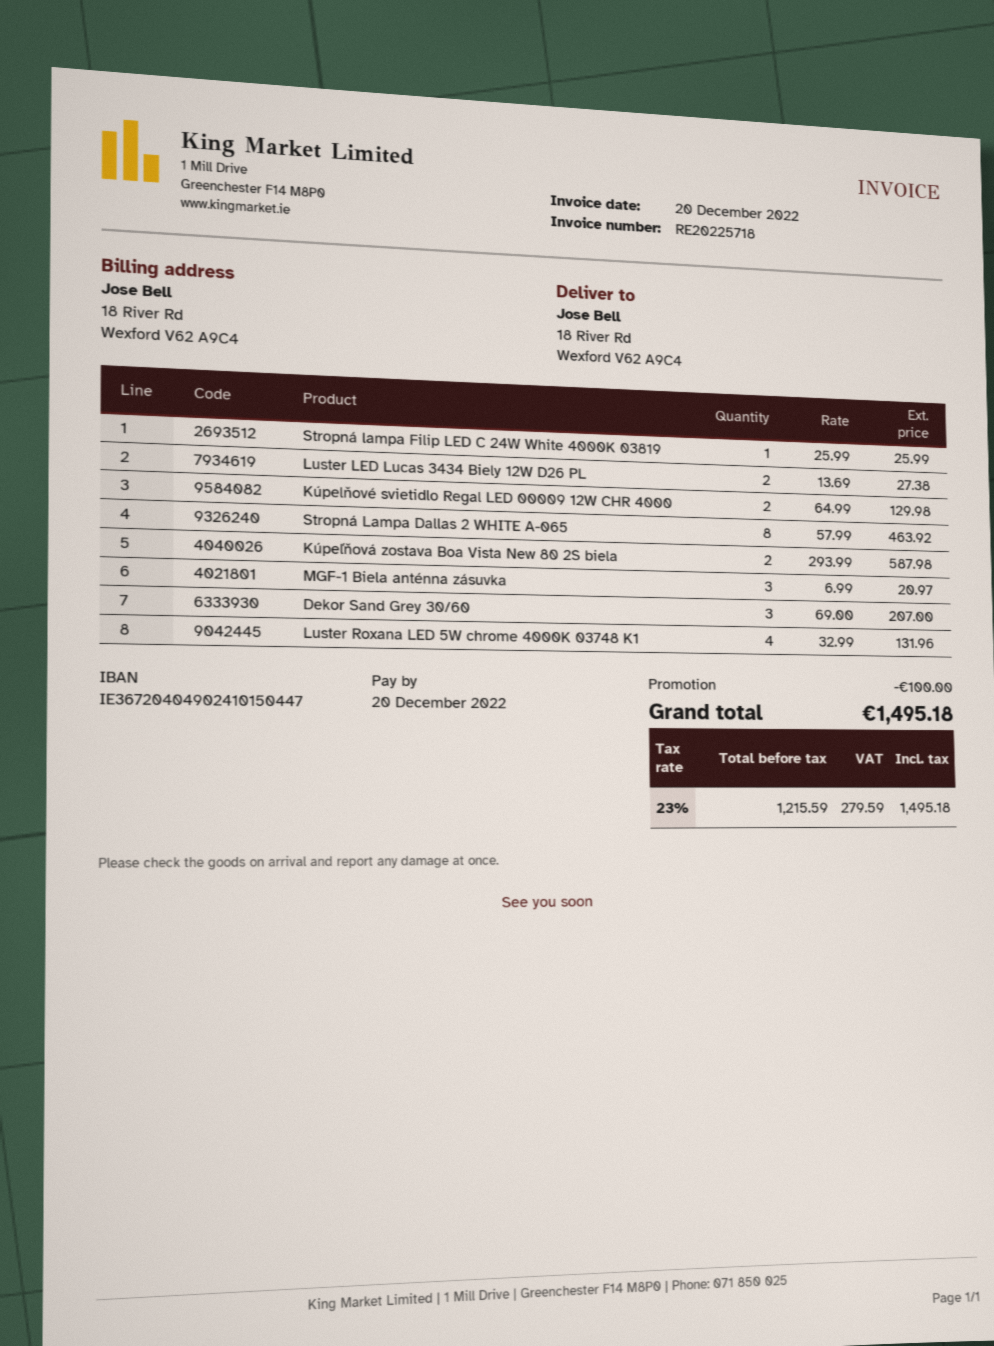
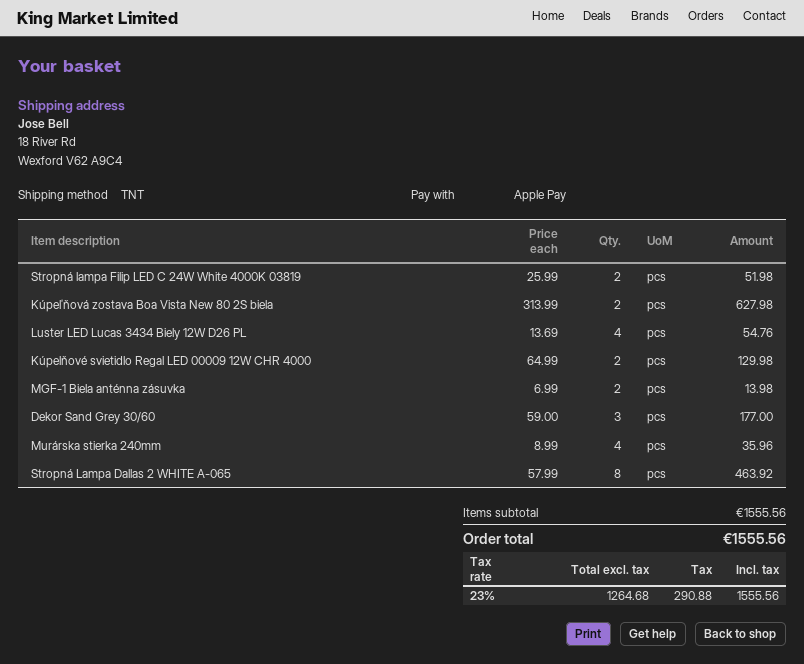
Stropná lampa Filip LED C 24W White 4000K 03819: 1 x 25.99 = 25.99 -> 2 x 25.99 = 51.98
Luster LED Lucas 3434 Biely 12W D26 PL: 2 x 13.69 = 27.38 -> 4 x 13.69 = 54.76
Kúpeľňová zostava Boa Vista New 80 2S biela: 2 x 293.99 = 587.98 -> 2 x 313.99 = 627.98
MGF-1 Biela anténna zásuvka: 3 x 6.99 = 20.97 -> 2 x 6.99 = 13.98
Dekor Sand Grey 30/60: 3 x 69.00 = 207.00 -> 3 x 59.00 = 177.00
Luster Roxana LED 5W chrome 4000K 03748 K1: 4 x 32.99 = 131.96 -> none
Murárska stierka 240mm: none -> 4 x 8.99 = 35.96
discount: 100.00 -> none
net: 1215.59 -> 1264.68
tax: 23% = 279.59 -> 23% = 290.88
total: 1495.18 -> 1555.56

